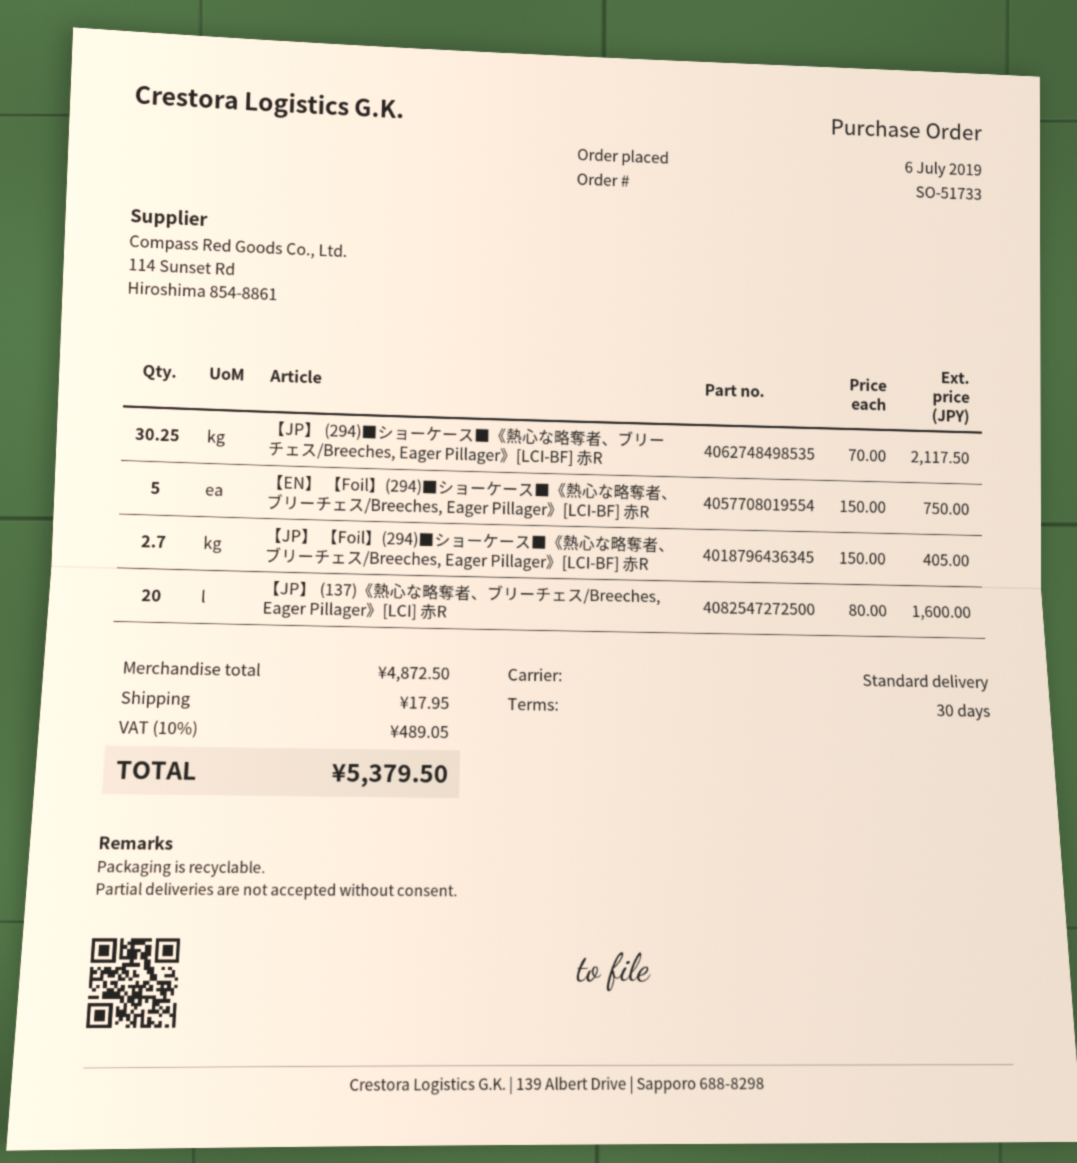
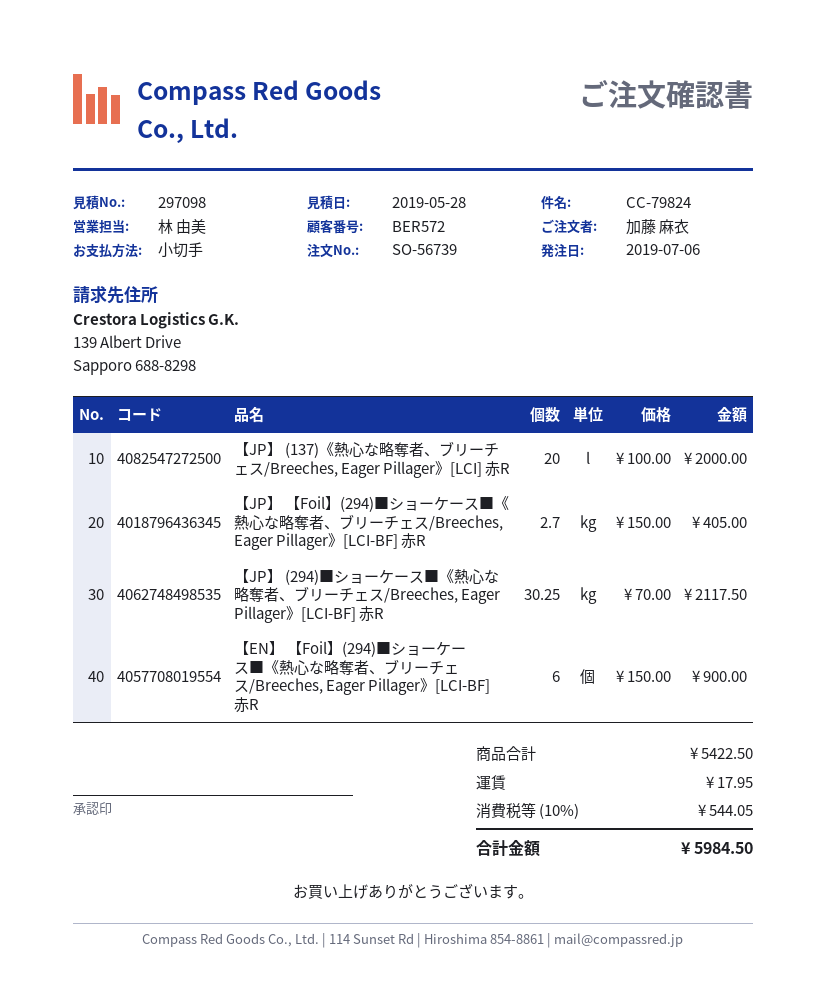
order number: SO-51733 -> SO-56739
【EN】 【Foil】(294)■ショーケース■《熱心な略奪者、ブリーチェス/Breeches, Eager Pillager》[LCI-BF] 赤R: 5 x 150.00 = 750.00 -> 6 x 150.00 = 900.00
【JP】 (137)《熱心な略奪者、ブリーチェス/Breeches, Eager Pillager》[LCI] 赤R: 20 x 80.00 = 1600.00 -> 20 x 100.00 = 2000.00
subtotal: 4872.50 -> 5422.50
tax: 10% = 489.05 -> 10% = 544.05
total: 5379.50 -> 5984.50

